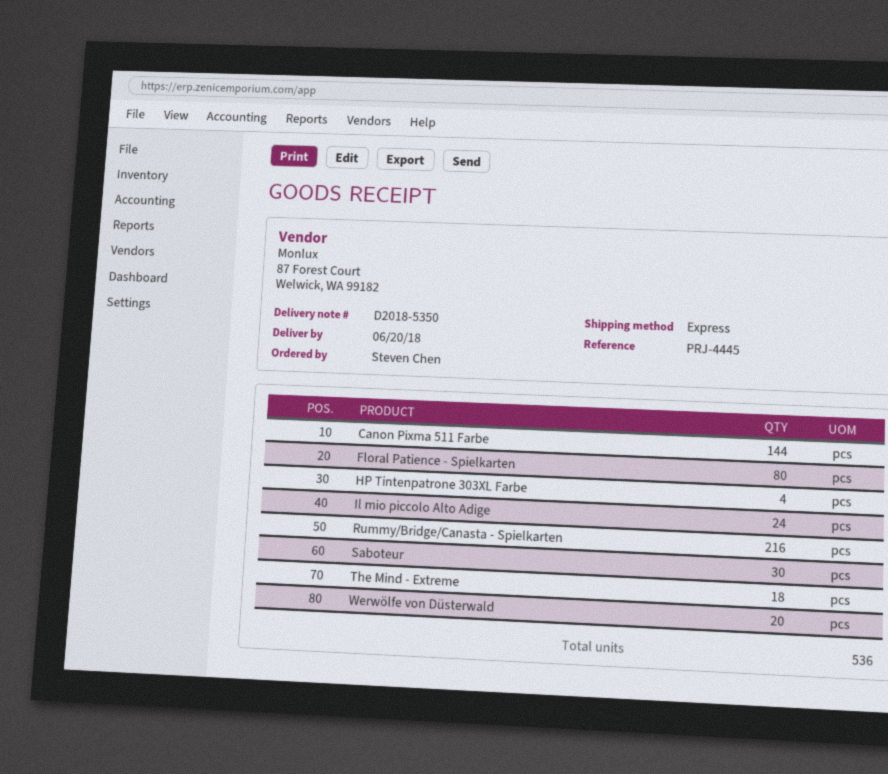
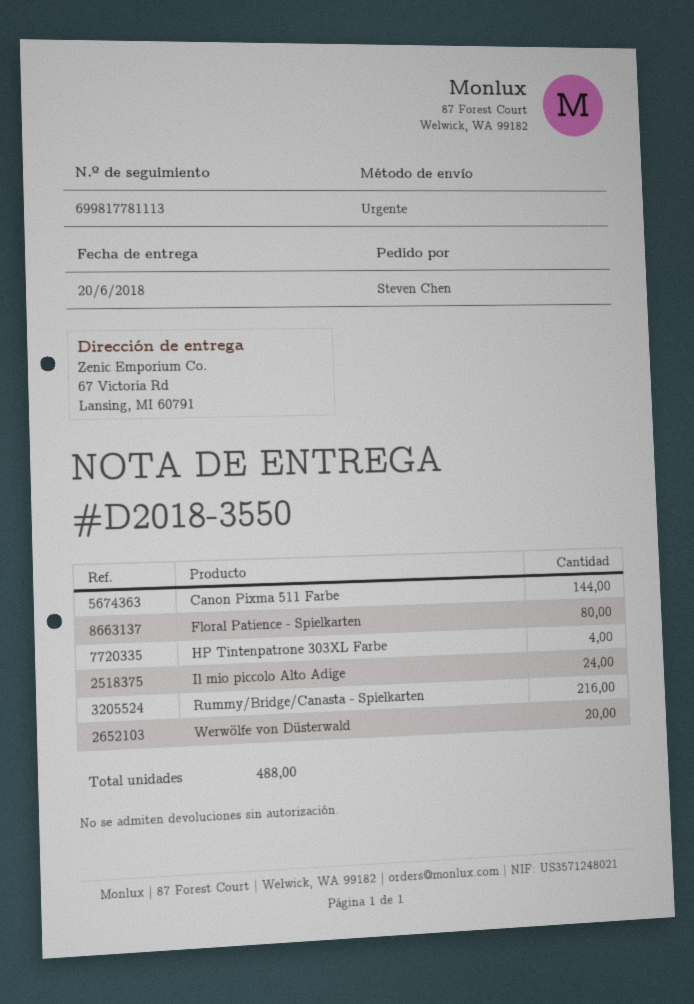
delivery note number: D2018-5350 -> D2018-3550
Saboteur: 30 -> none
The Mind - Extreme: 18 -> none
total quantity: 536 -> 488

